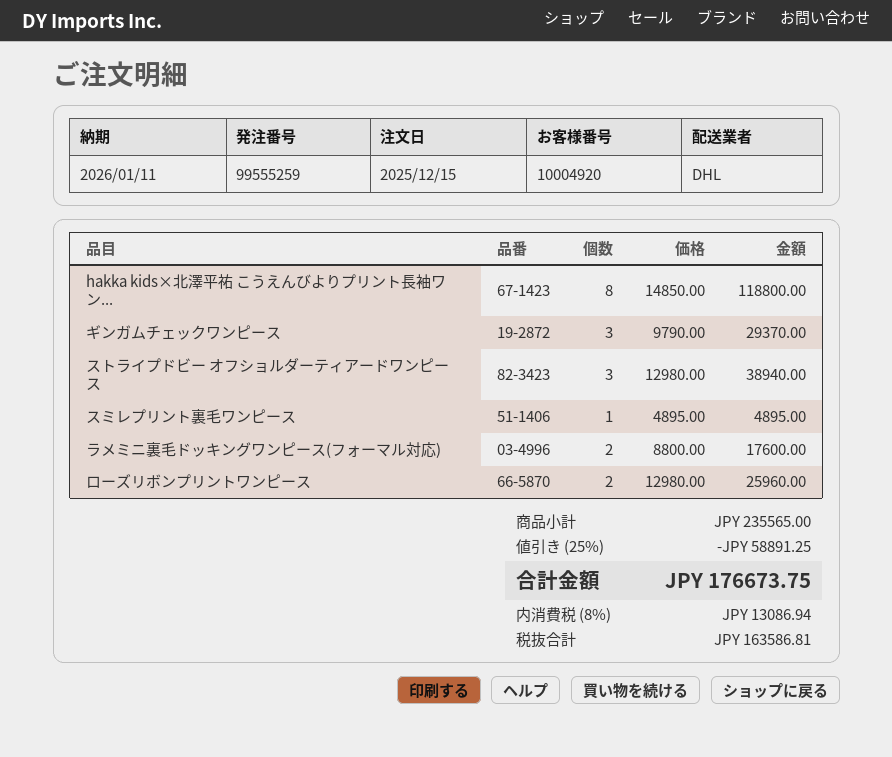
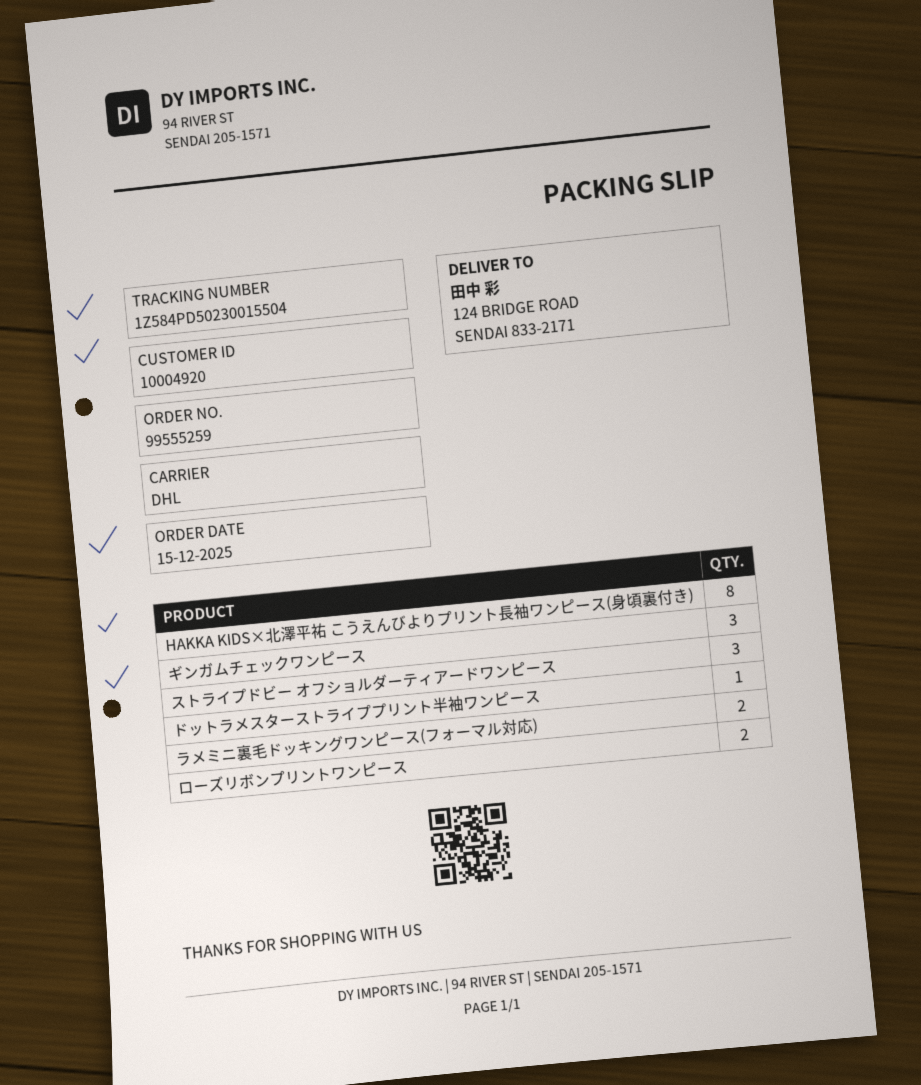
スミレプリント裏毛ワンピース: 1 -> none
ドットラメスターストライププリント半袖ワンピース: none -> 1

